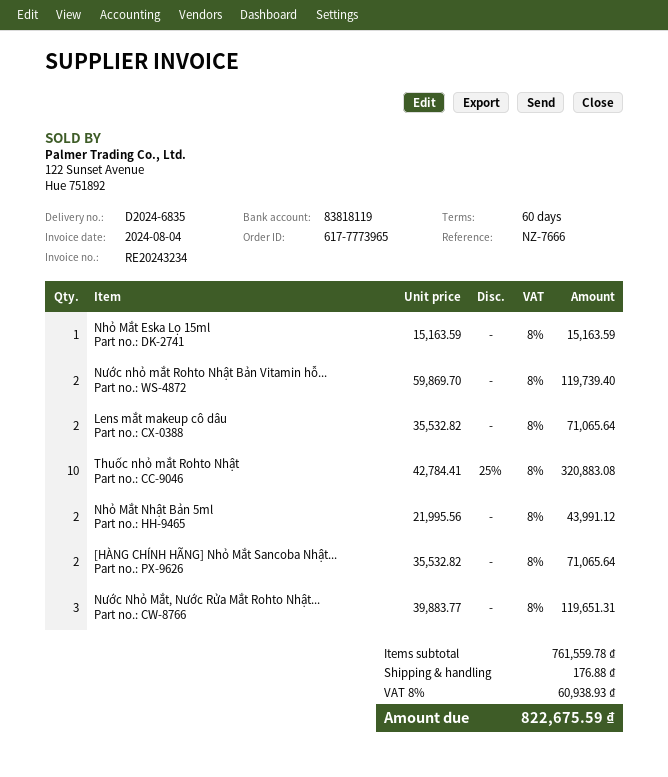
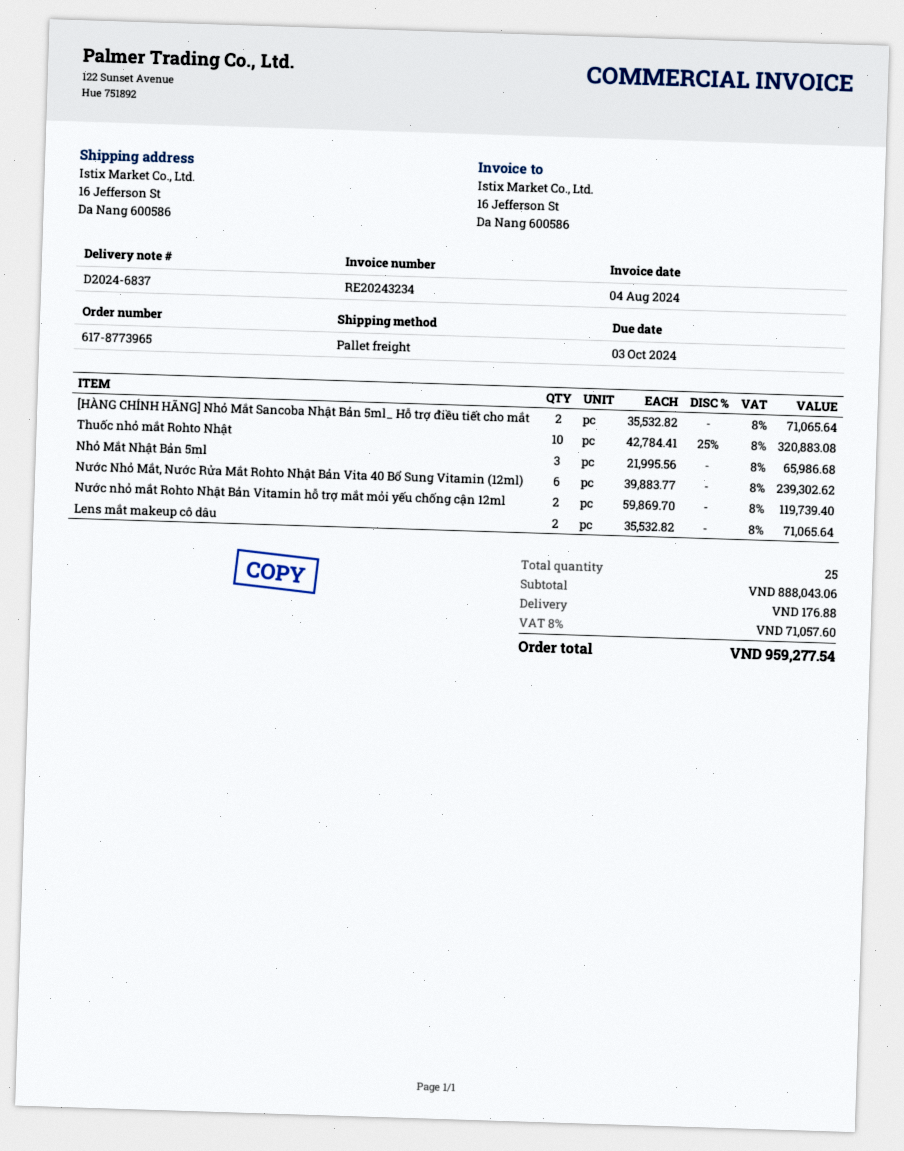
order number: 617-7773965 -> 617-8773965
delivery note number: D2024-6835 -> D2024-6837
Nhỏ Mắt Eska Lọ 15ml: 1 x 15163.59 = 15163.59 -> none
Nhỏ Mắt Nhật Bản 5ml: 2 x 21995.56 = 43991.12 -> 3 x 21995.56 = 65986.68
Nước Nhỏ Mắt, Nước Rửa Mắt Rohto Nhật...: 3 x 39883.77 = 119651.31 -> 6 x 39883.77 = 239302.62
subtotal: 761559.78 -> 888043.06
tax: 8% = 60938.93 -> 8% = 71057.60
total: 822675.59 -> 959277.54

